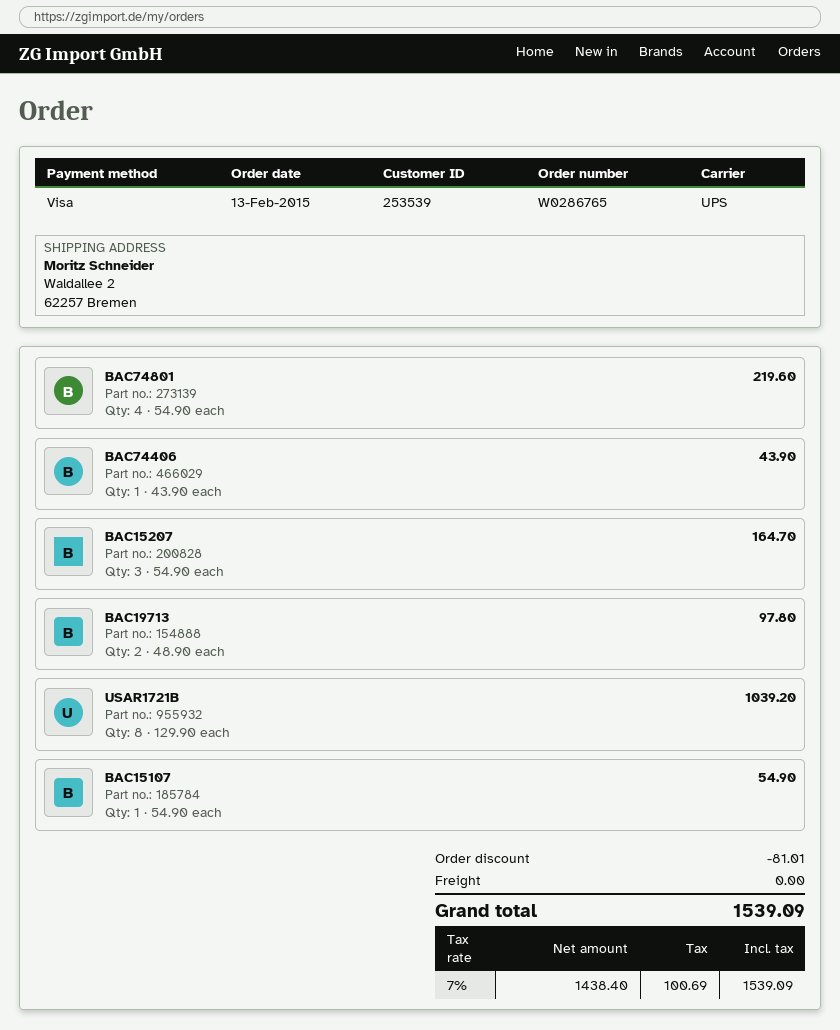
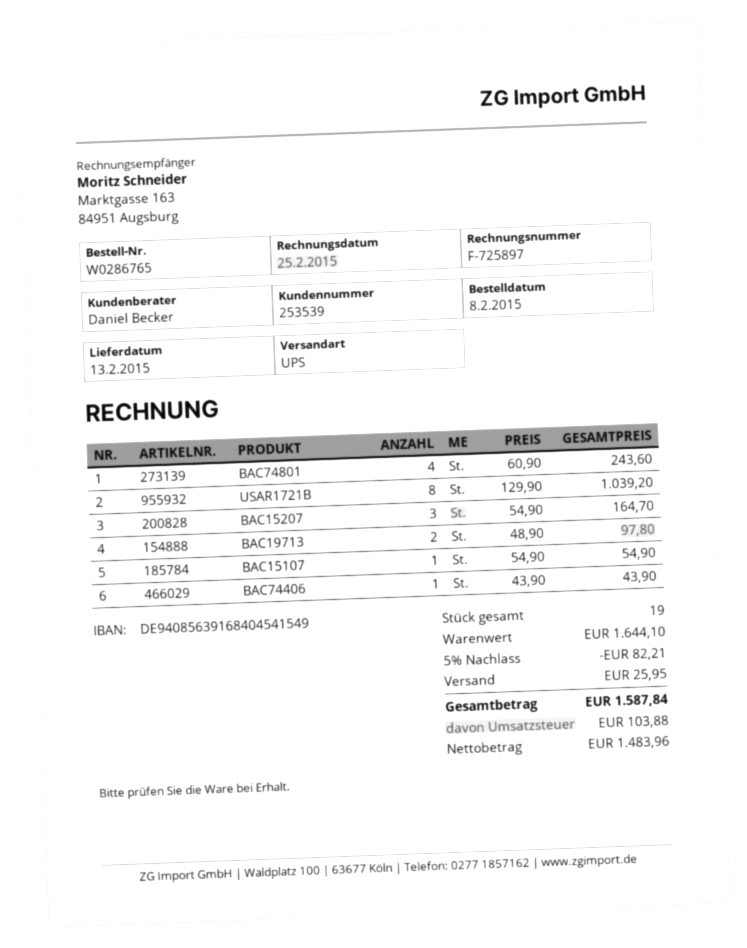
order date: 2015-02-13 -> 2015-02-08
BAC74801: 4 x 54.90 = 219.60 -> 4 x 60.90 = 243.60
discount: 81.01 -> 82.21
shipping: 0.00 -> 25.95
net: 1438.40 -> 1483.96
tax: 100.69 -> 103.88
total: 1539.09 -> 1587.84

